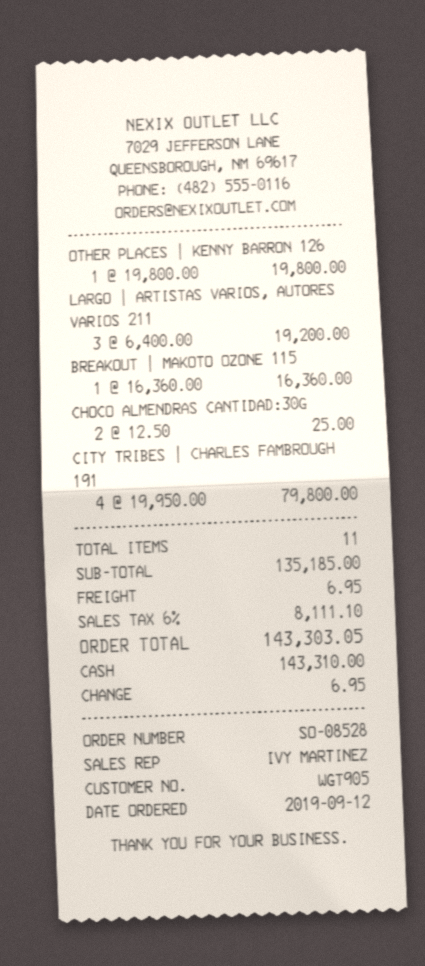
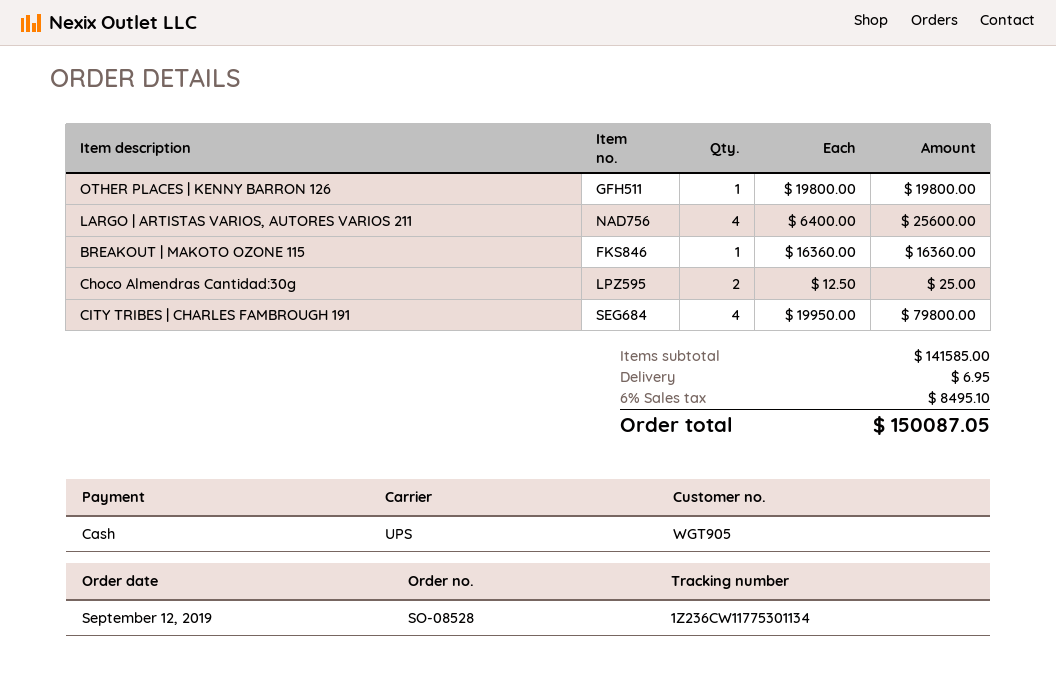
LARGO | ARTISTAS VARIOS, AUTORES VARIOS 211: 3 x 6400.00 = 19200.00 -> 4 x 6400.00 = 25600.00
subtotal: 135185.00 -> 141585.00
tax: 6% = 8111.10 -> 6% = 8495.10
total: 143303.05 -> 150087.05

